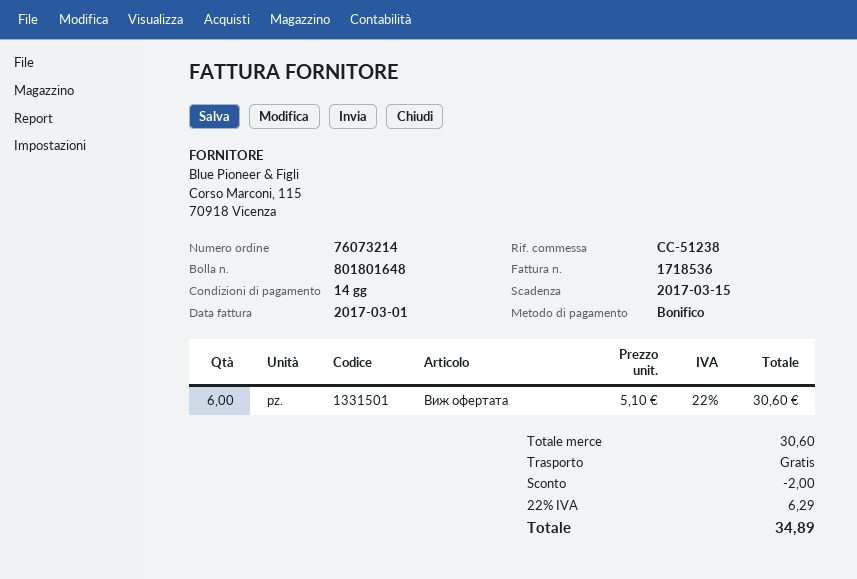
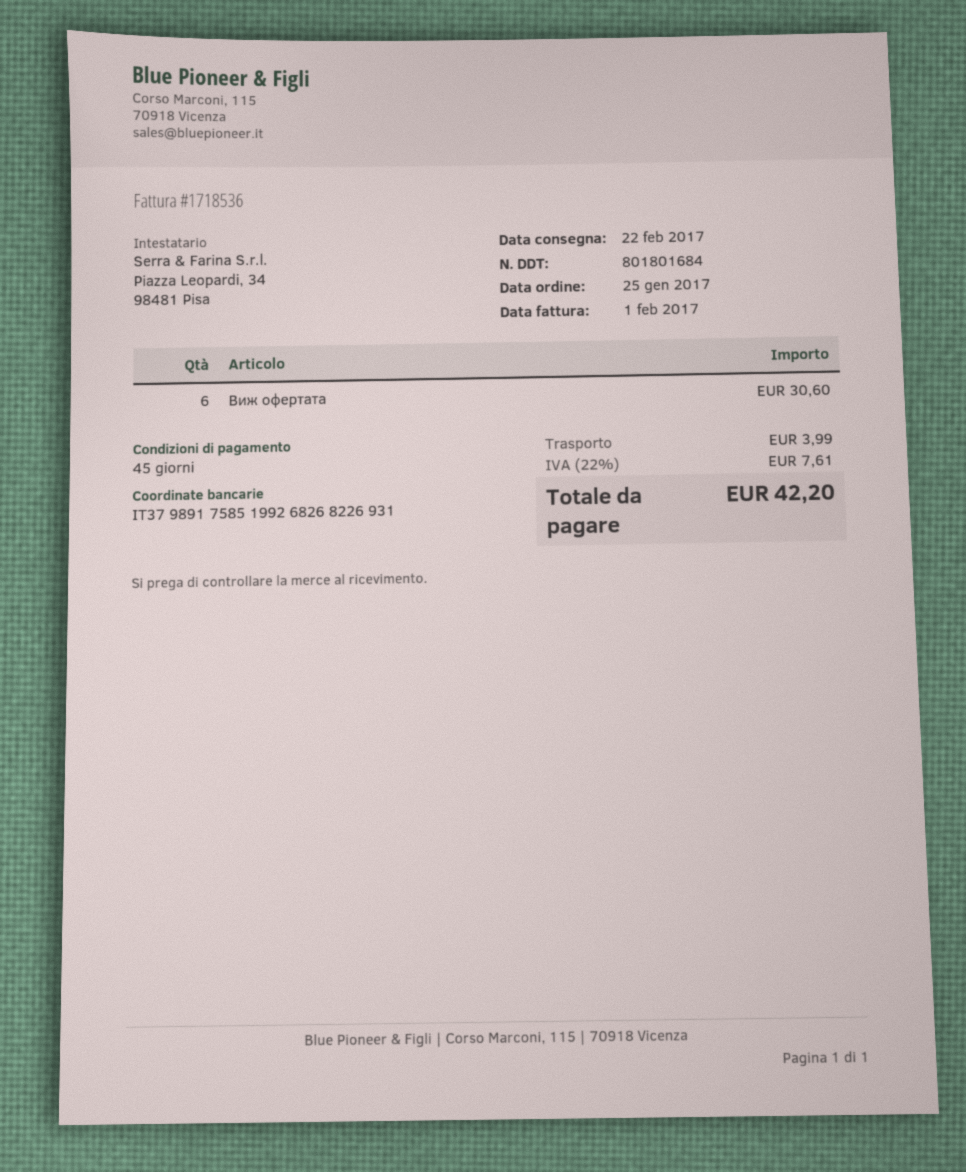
delivery note number: 801801648 -> 801801684
invoice date: 2017-03-01 -> 2017-02-01
payment terms: 14 days -> 45 days
discount: 2.00 -> none
shipping: 0.00 -> 3.99
tax: 22% = 6.29 -> 22% = 7.61
total: 34.89 -> 42.20

